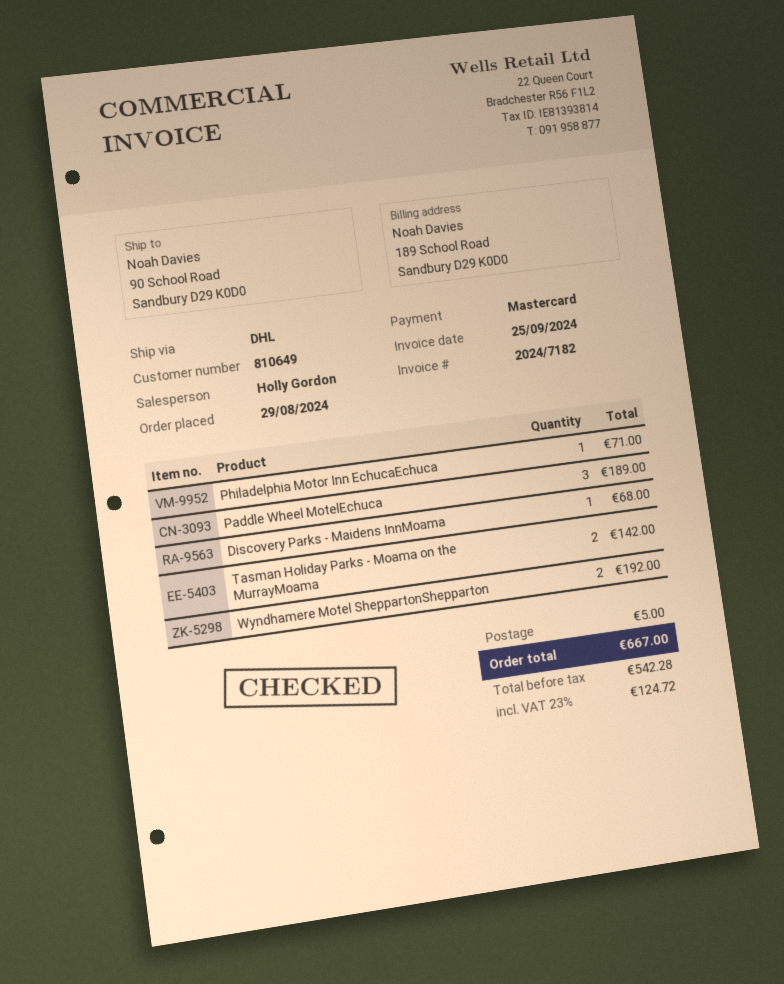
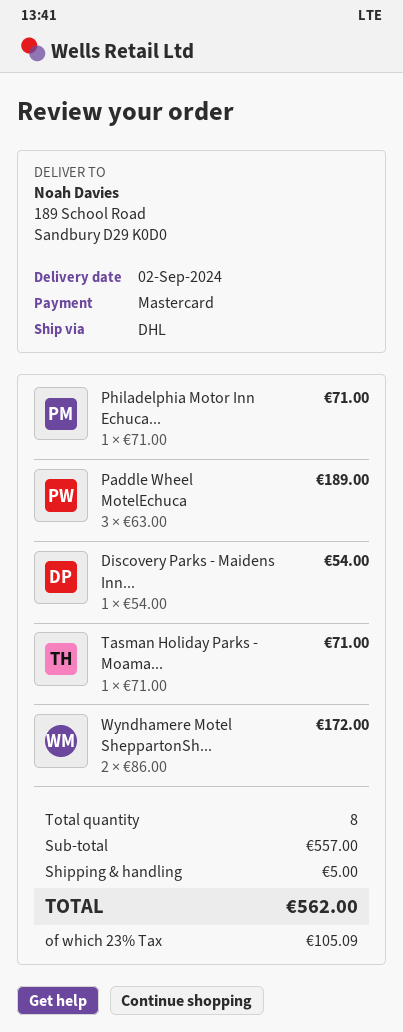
ship to: 90 School Road, Sandbury D29 K0D0 -> 189 School Road, Sandbury D29 K0D0
Discovery Parks - Maidens InnMoama: 1 for 68.00 -> 1 for 54.00
Tasman Holiday Parks - Moama on the MurrayMoama: 2 for 142.00 -> 1 for 71.00
Wyndhamere Motel SheppartonShepparton: 2 for 192.00 -> 2 for 172.00
tax: 23% = 124.72 -> 23% = 105.09
total: 667.00 -> 562.00

